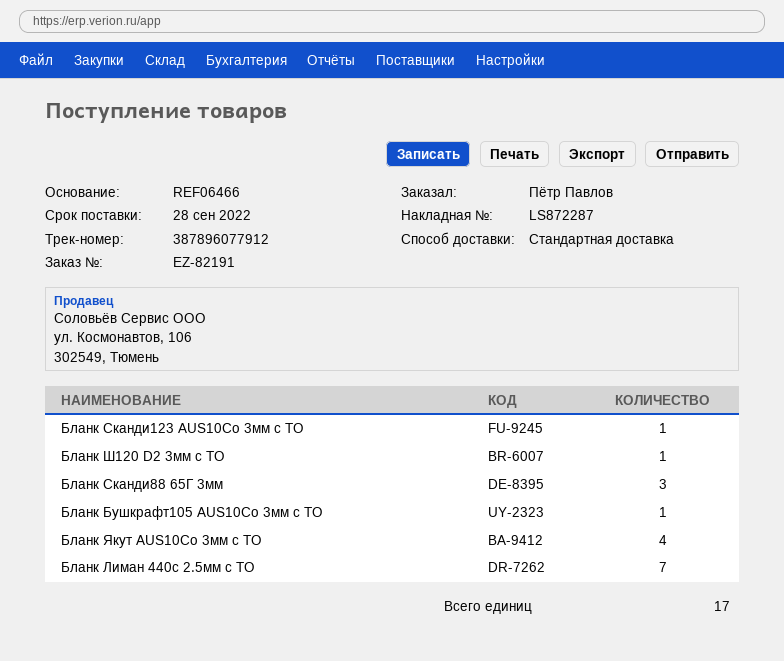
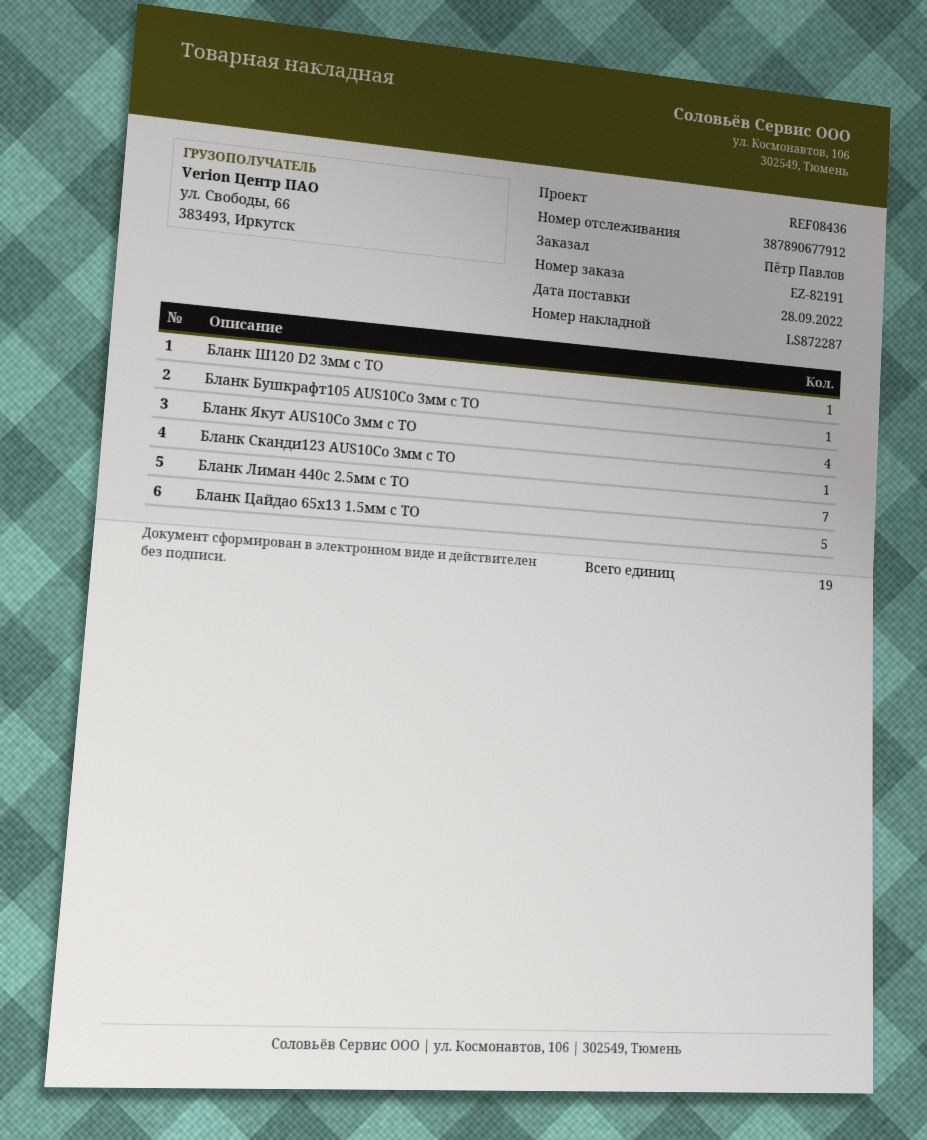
reference: REF06466 -> REF08436
tracking number: 387896077912 -> 387890677912
Бланк Сканди88 65Г 3мм: 3 -> none
Бланк Цайдао 65х13 1.5мм с ТО: none -> 5
total quantity: 17 -> 19

